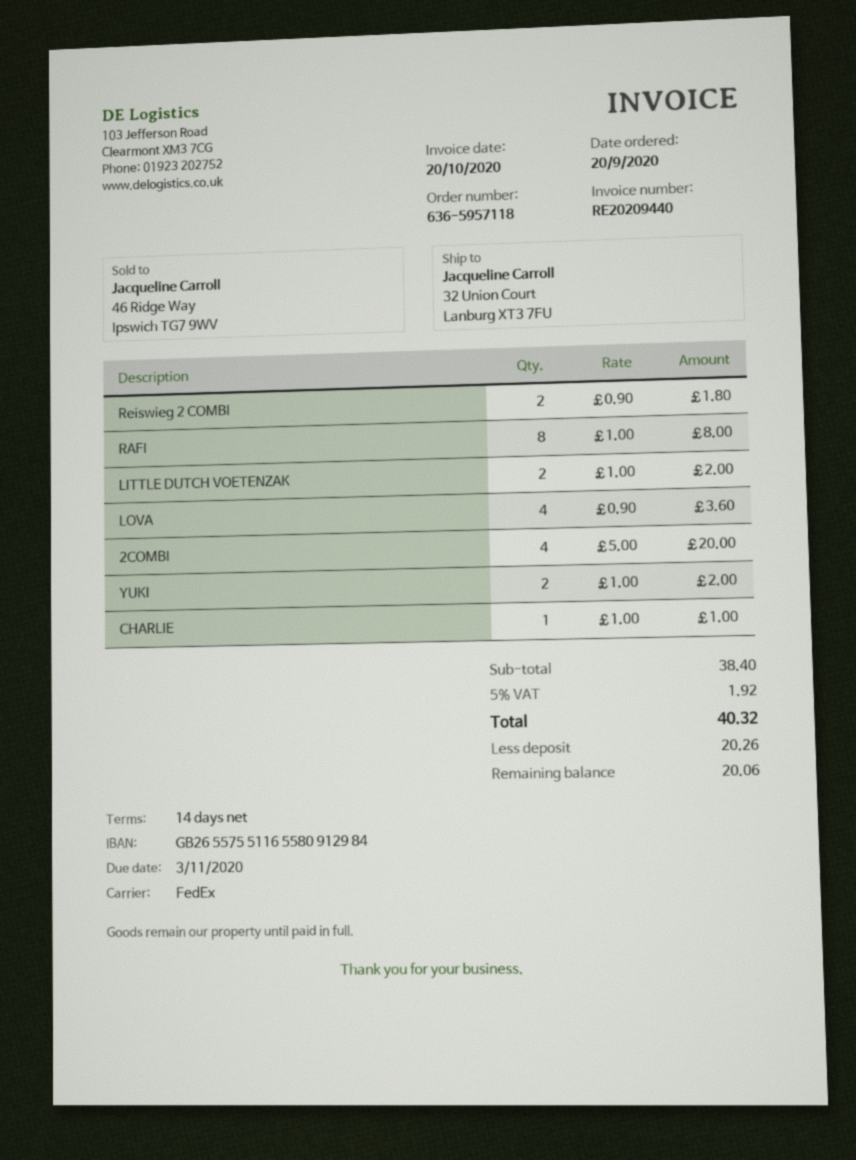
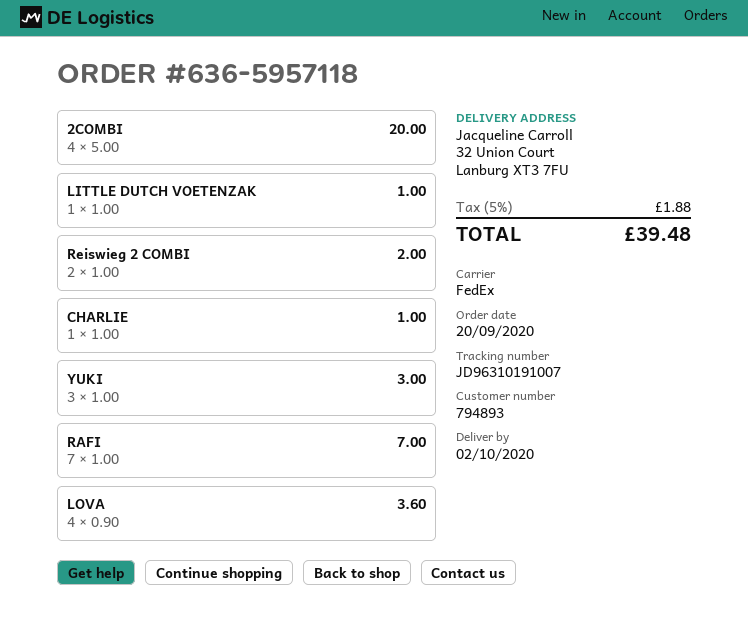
Reiswieg 2 COMBI: 2 x 0.90 = 1.80 -> 2 x 1.00 = 2.00
RAFI: 8 x 1.00 = 8.00 -> 7 x 1.00 = 7.00
LITTLE DUTCH VOETENZAK: 2 x 1.00 = 2.00 -> 1 x 1.00 = 1.00
YUKI: 2 x 1.00 = 2.00 -> 3 x 1.00 = 3.00
tax: 5% = 1.92 -> 5% = 1.88
total: 40.32 -> 39.48

